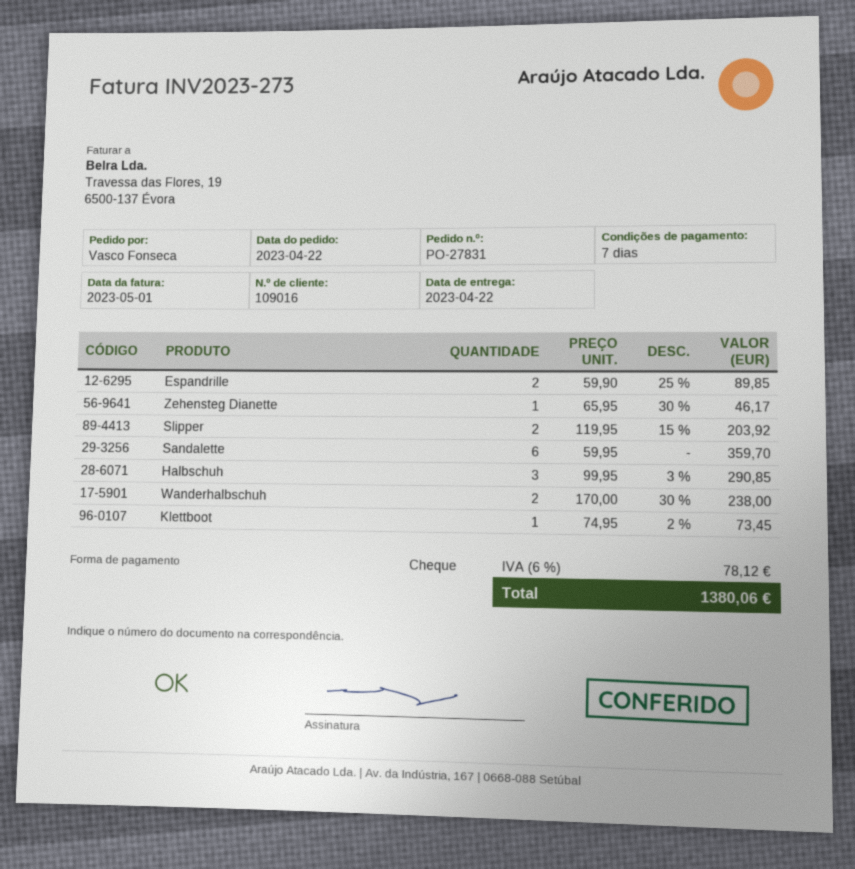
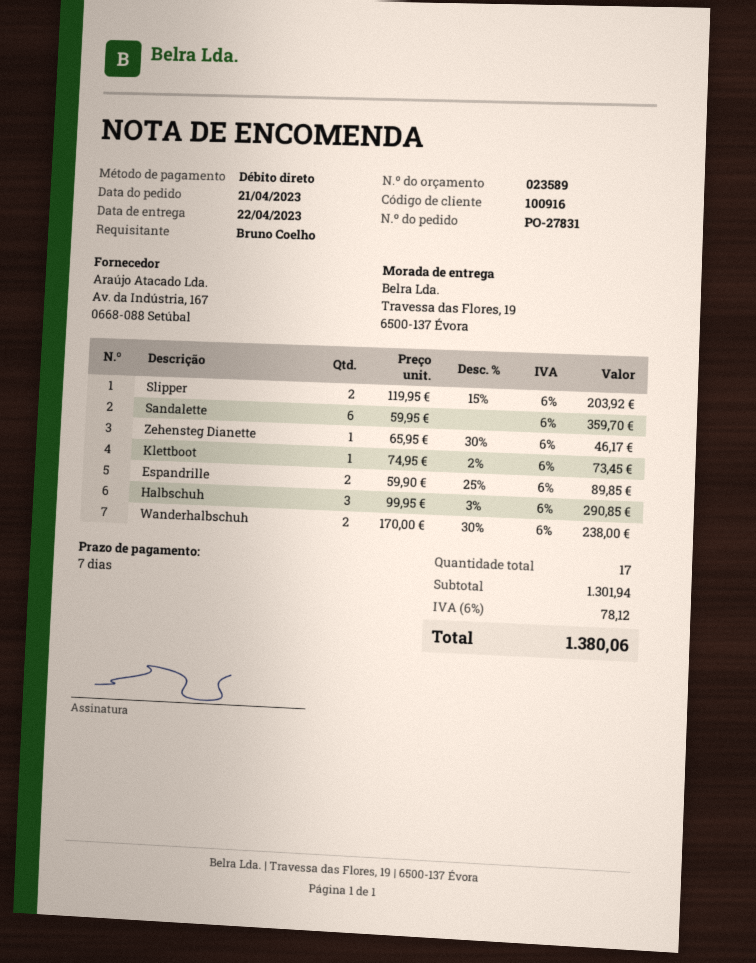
order date: 2023-04-22 -> 2023-04-21
customer number: 109016 -> 100916
ordered by: Vasco Fonseca -> Bruno Coelho
payment method: cheque -> direct debit

